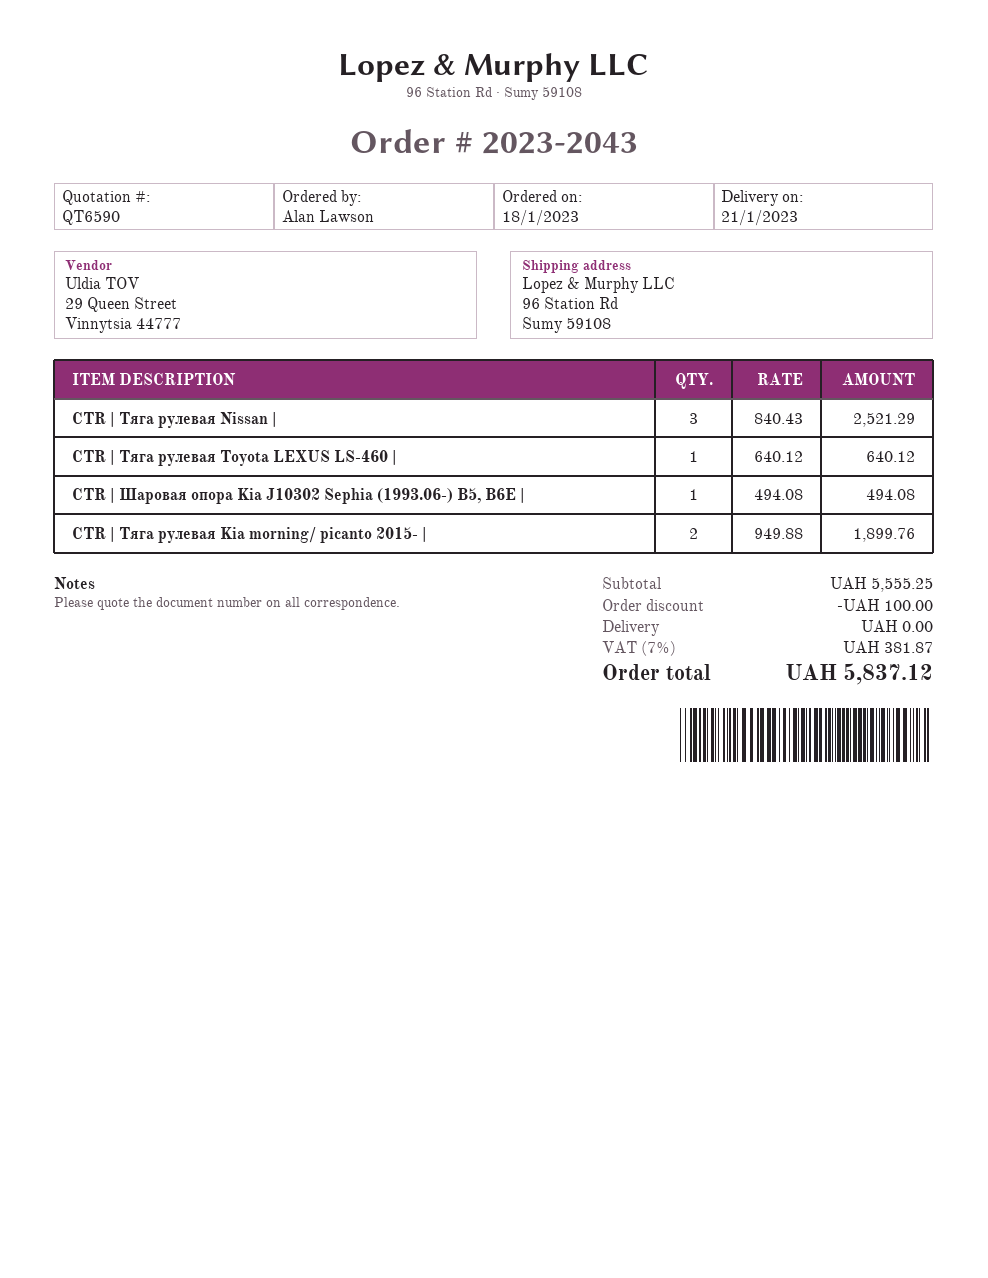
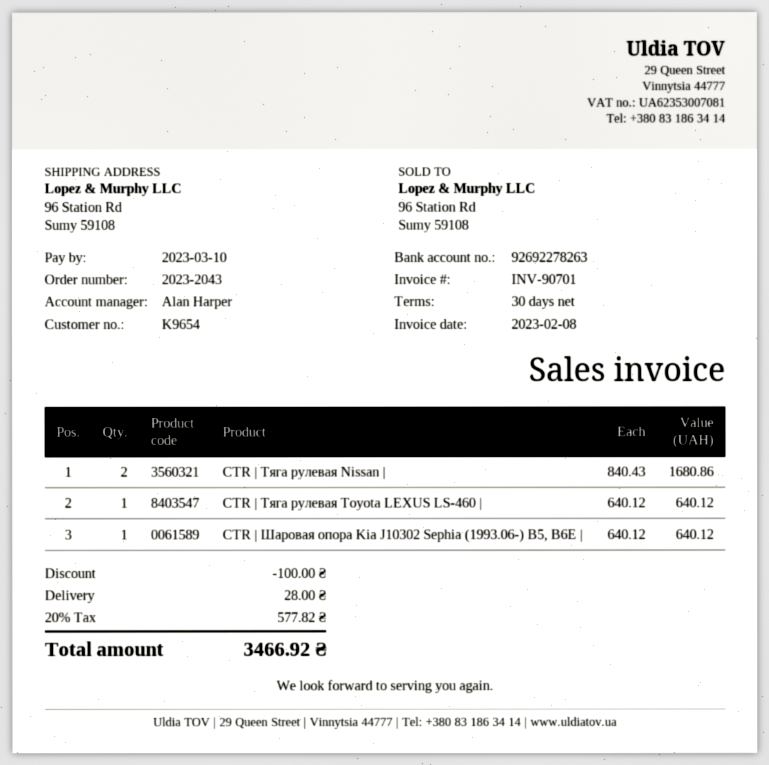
CTR | Тяга рулевая Nissan |: 3 x 840.43 = 2521.29 -> 2 x 840.43 = 1680.86
CTR | Шаровая опора Kia J10302 Sephia (1993.06-) B5, B6E |: 1 x 494.08 = 494.08 -> 1 x 640.12 = 640.12
CTR | Тяга рулевая Kia morning/ picanto 2015- |: 2 x 949.88 = 1899.76 -> none
shipping: 0.00 -> 28.00
tax: 7% = 381.87 -> 20% = 577.82
total: 5837.12 -> 3466.92

